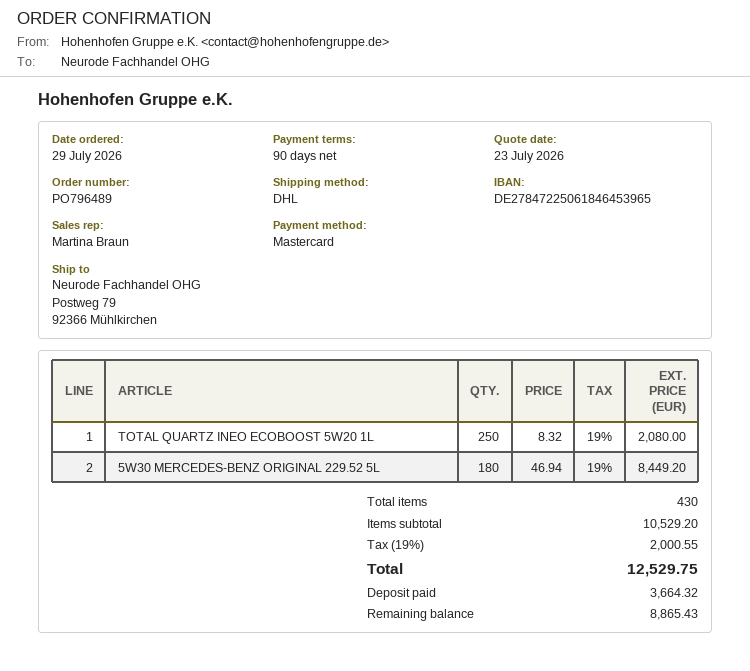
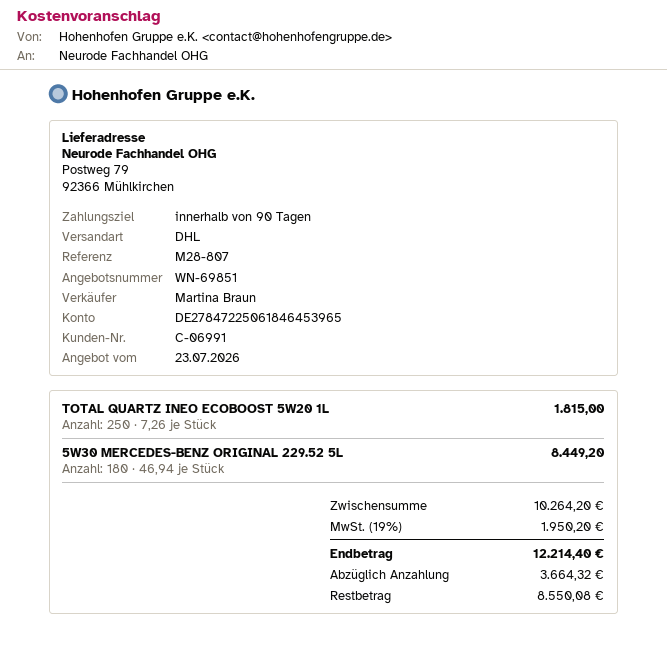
TOTAL QUARTZ INEO ECOBOOST 5W20 1L: 250 x 8.32 = 2080.00 -> 250 x 7.26 = 1815.00
subtotal: 10529.20 -> 10264.20
tax: 19% = 2000.55 -> 19% = 1950.20
total: 12529.75 -> 12214.40
balance: 8865.43 -> 8550.08

